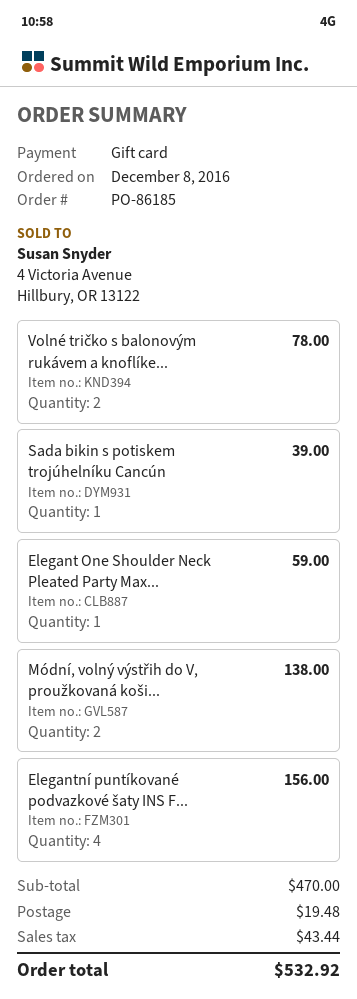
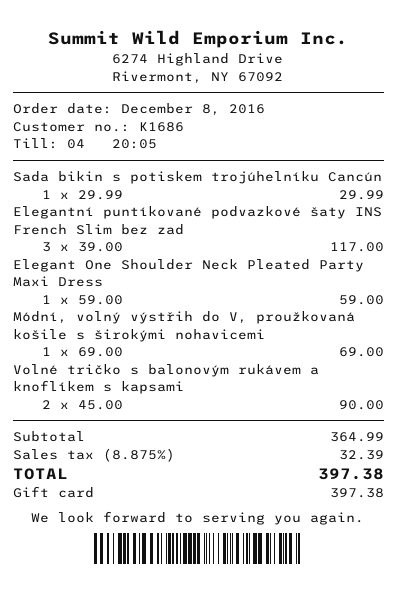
Volné tričko s balonovým rukávem a knoflíke...: 2 for 78.00 -> 2 for 90.00
Sada bikin s potiskem trojúhelníku Cancún: 1 for 39.00 -> 1 for 29.99
Módní, volný výstřih do V, proužkovaná koši...: 2 for 138.00 -> 1 for 69.00
Elegantní puntíkované podvazkové šaty INS F...: 4 for 156.00 -> 3 for 117.00
subtotal: 470.00 -> 364.99
shipping: 19.48 -> none
tax: 43.44 -> 32.39
total: 532.92 -> 397.38

